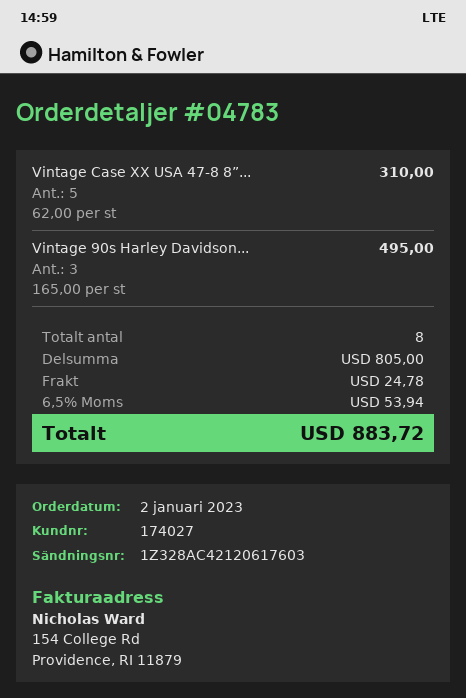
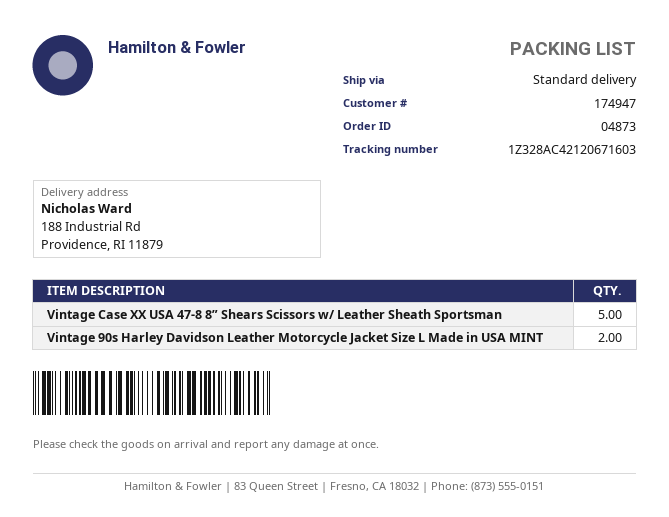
order number: 04783 -> 04873
customer number: 174027 -> 174947
tracking number: 1Z328AC42120617603 -> 1Z328AC42120671603
Vintage 90s Harley Davidson...: 3 -> 2

